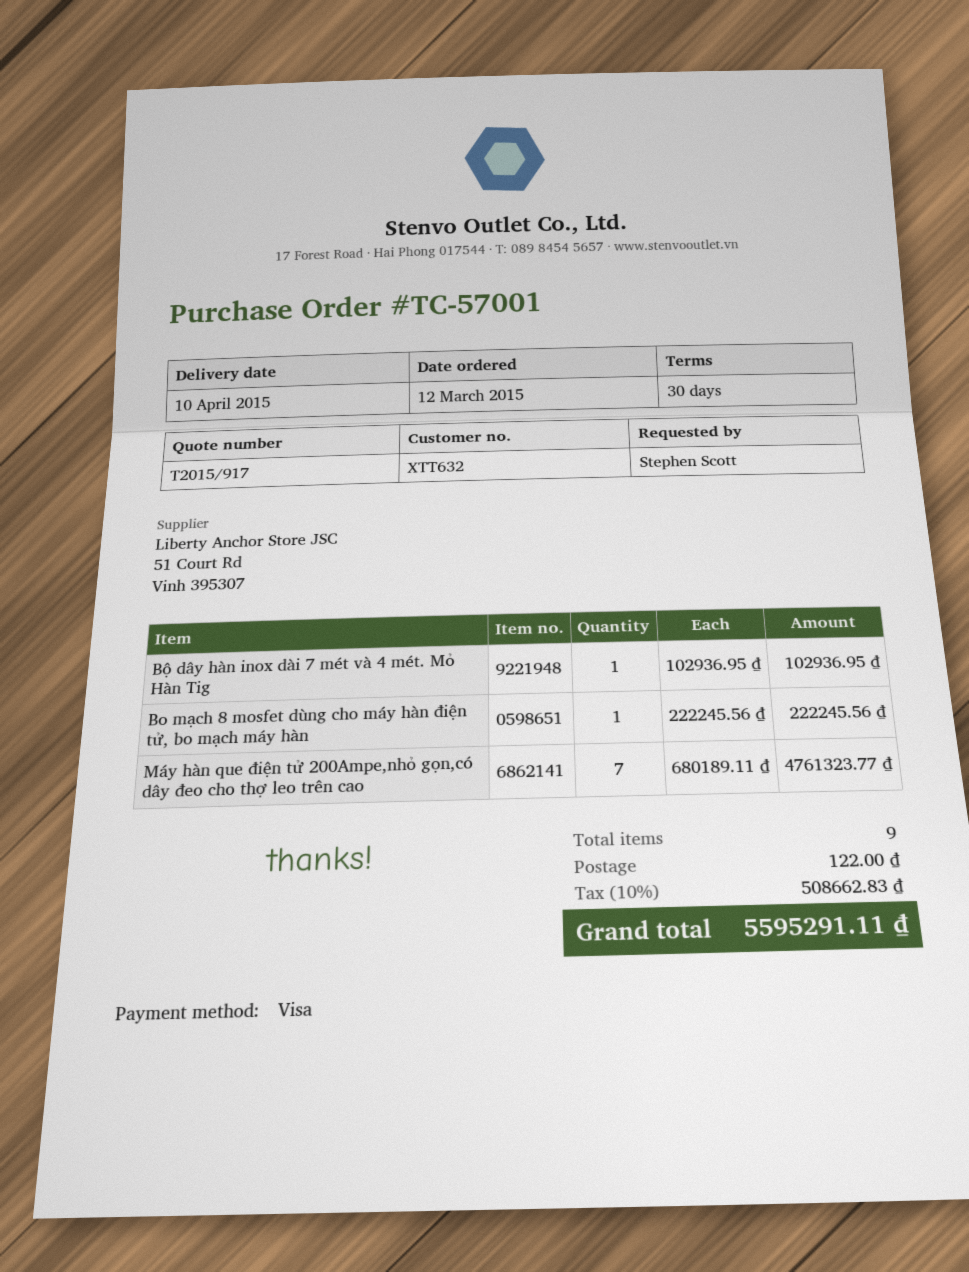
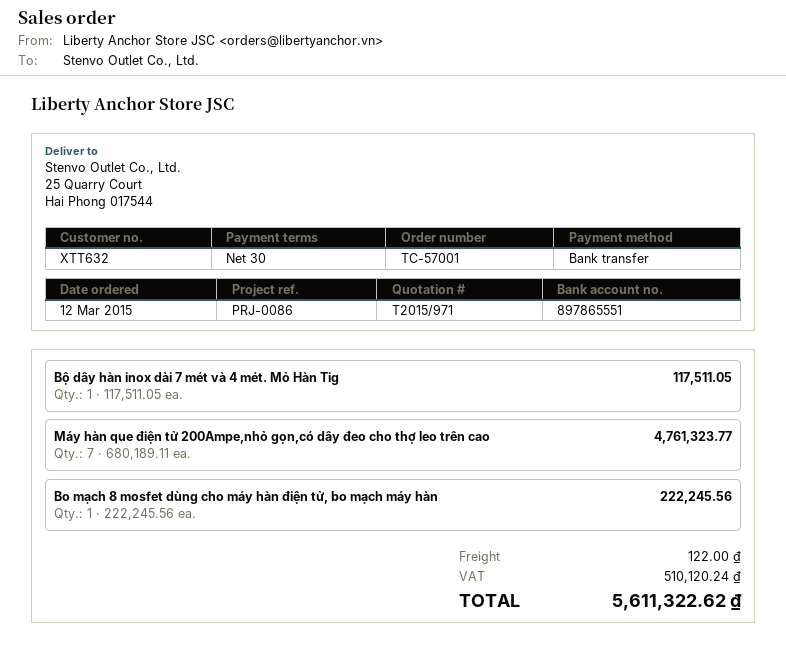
quote number: T2015/917 -> T2015/971
payment method: Visa -> bank transfer
Bộ dây hàn inox dài 7 mét và 4 mét. Mỏ Hàn Tig: 1 x 102936.95 = 102936.95 -> 1 x 117511.05 = 117511.05
tax: 508662.83 -> 510120.24
total: 5595291.11 -> 5611322.62

